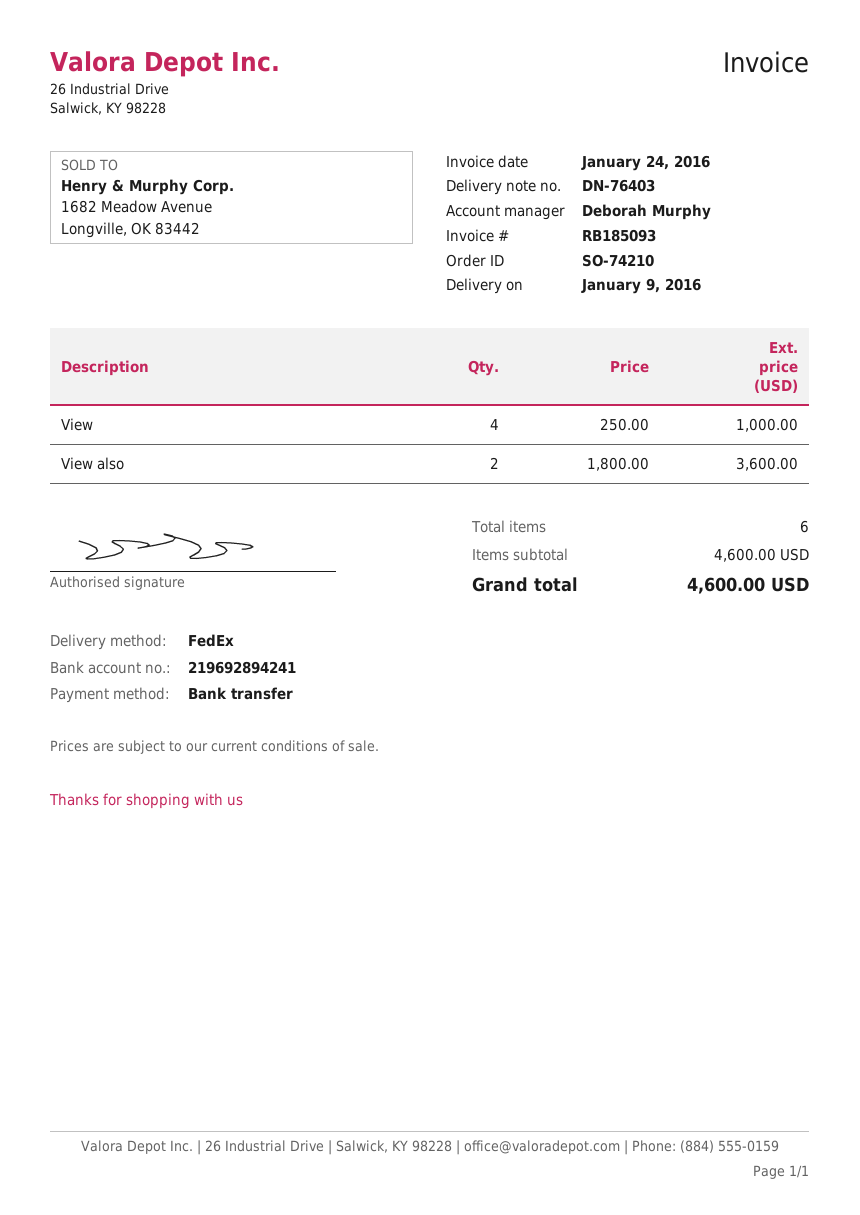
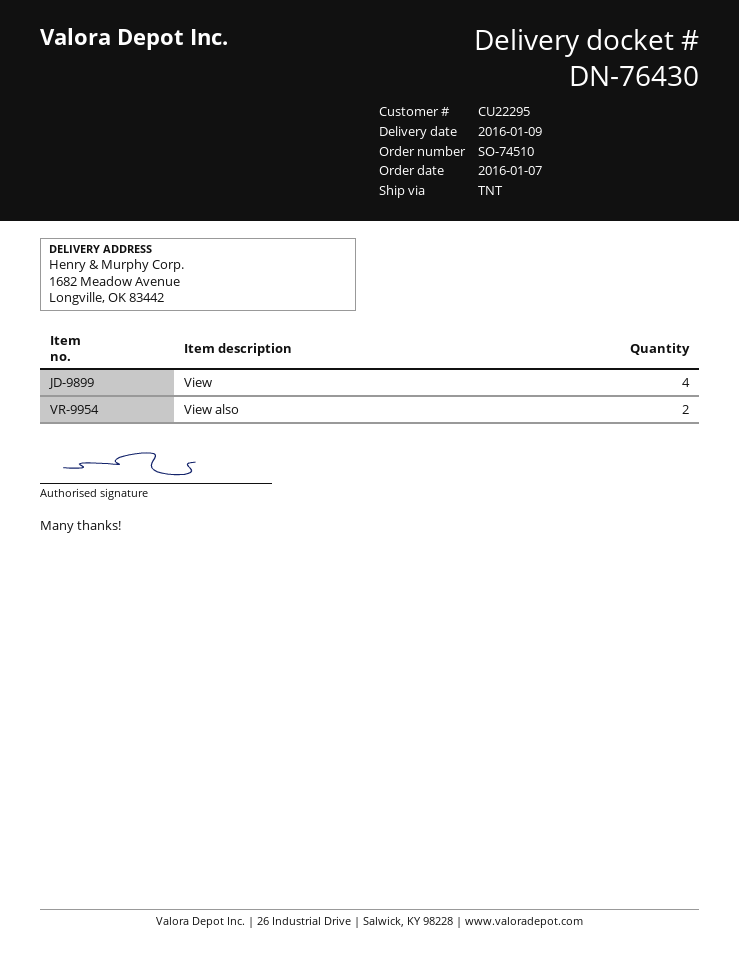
order number: SO-74210 -> SO-74510
delivery note number: DN-76403 -> DN-76430
shipping method: FedEx -> TNT

